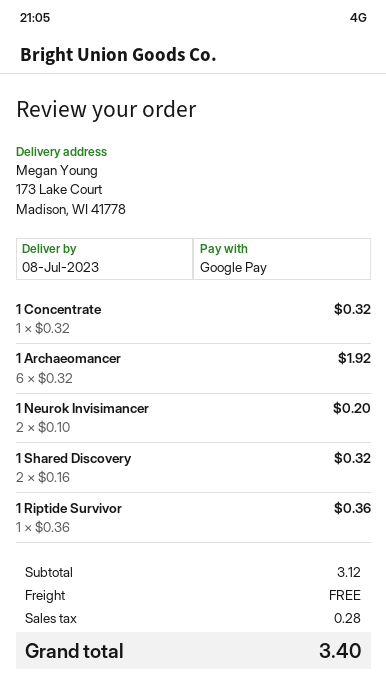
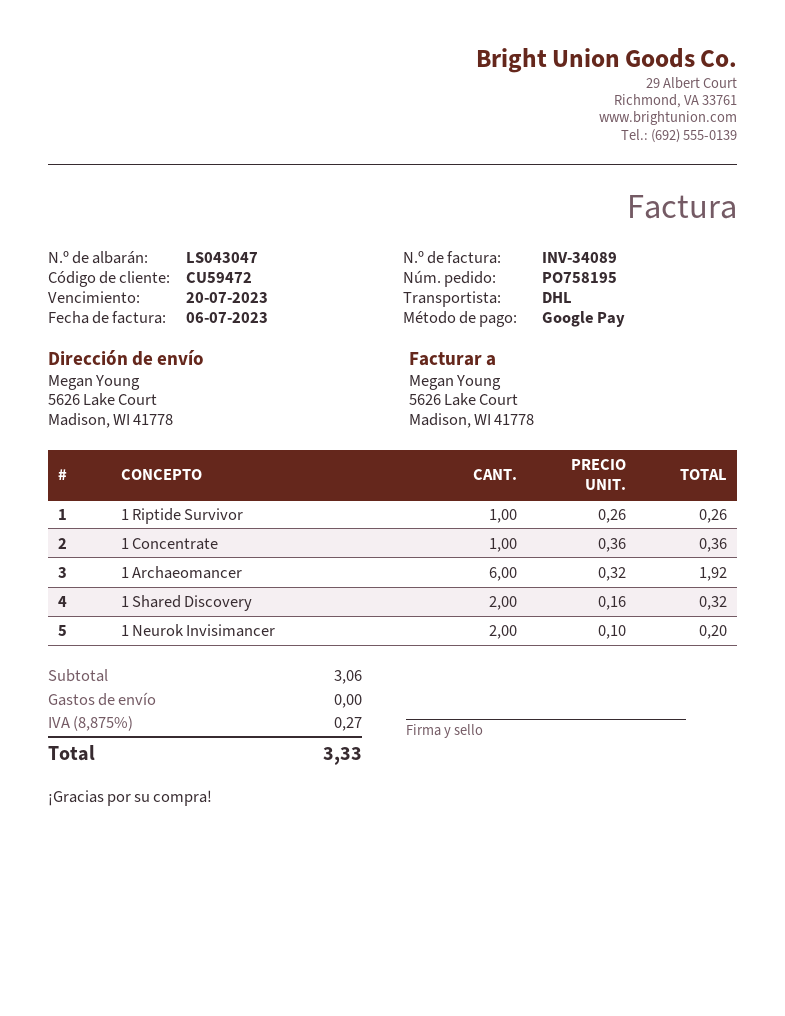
ship to: 173 Lake Court, Madison, WI 41778 -> 5626 Lake Court, Madison, WI 41778
1 Concentrate: 1 x 0.32 = 0.32 -> 1 x 0.36 = 0.36
1 Riptide Survivor: 1 x 0.36 = 0.36 -> 1 x 0.26 = 0.26
subtotal: 3.12 -> 3.06
tax: 0.28 -> 0.27
total: 3.40 -> 3.33

